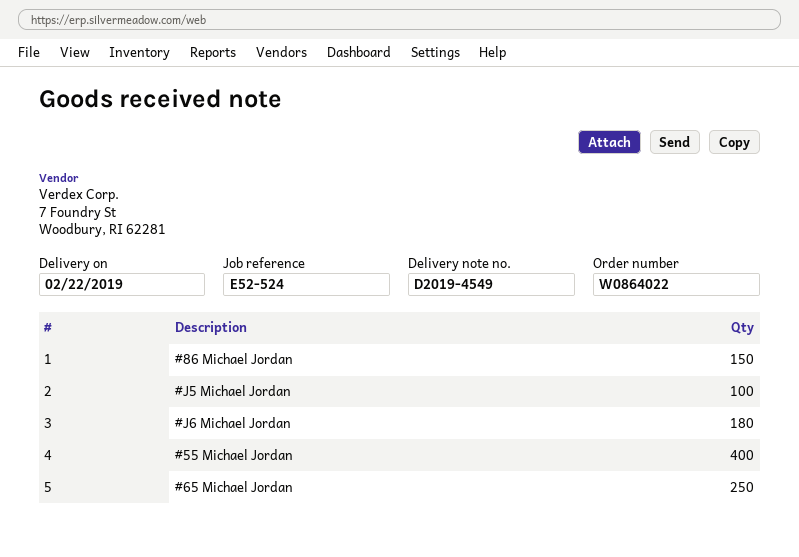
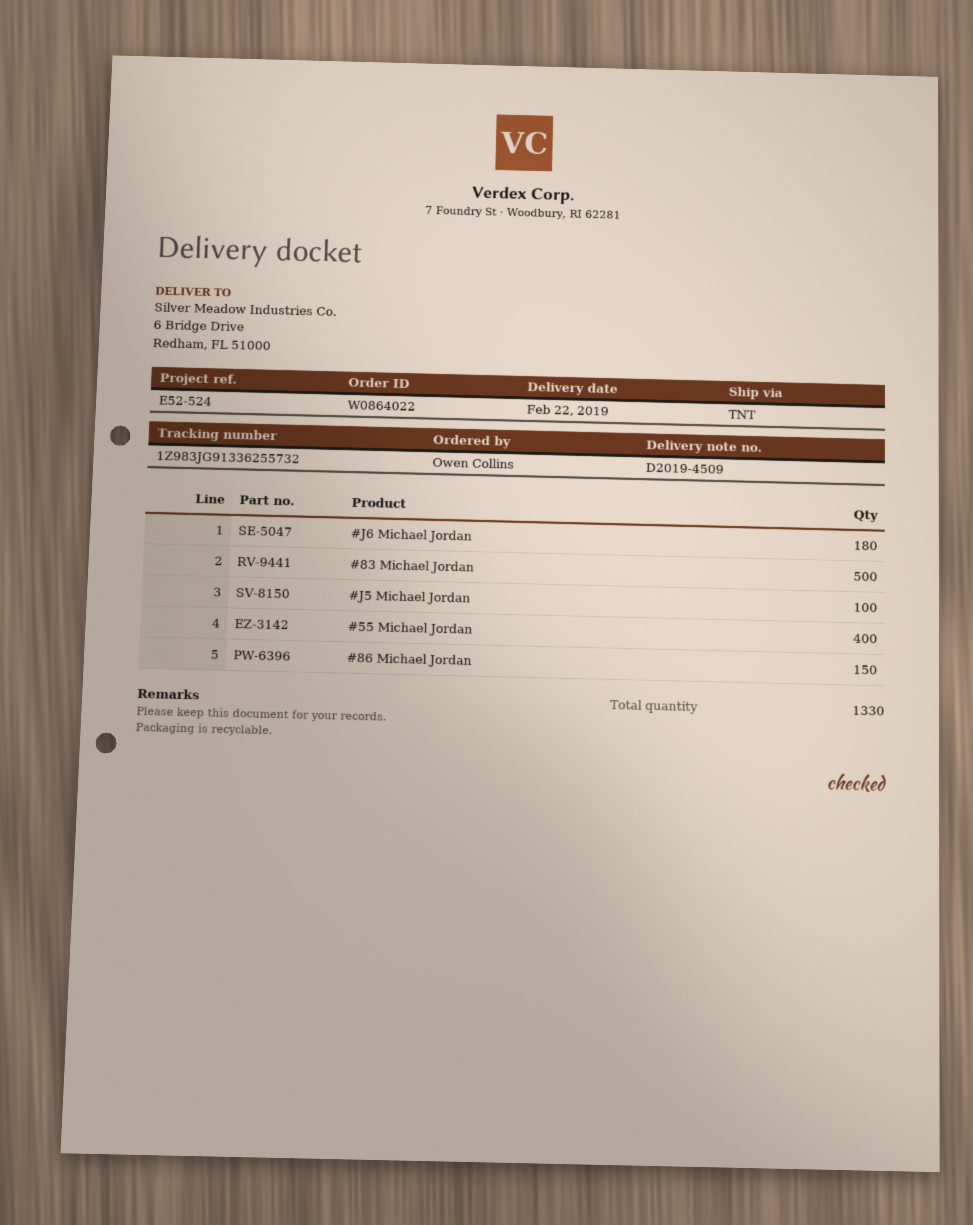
delivery note number: D2019-4549 -> D2019-4509
#65 Michael Jordan: 250 -> none
#83 Michael Jordan: none -> 500

